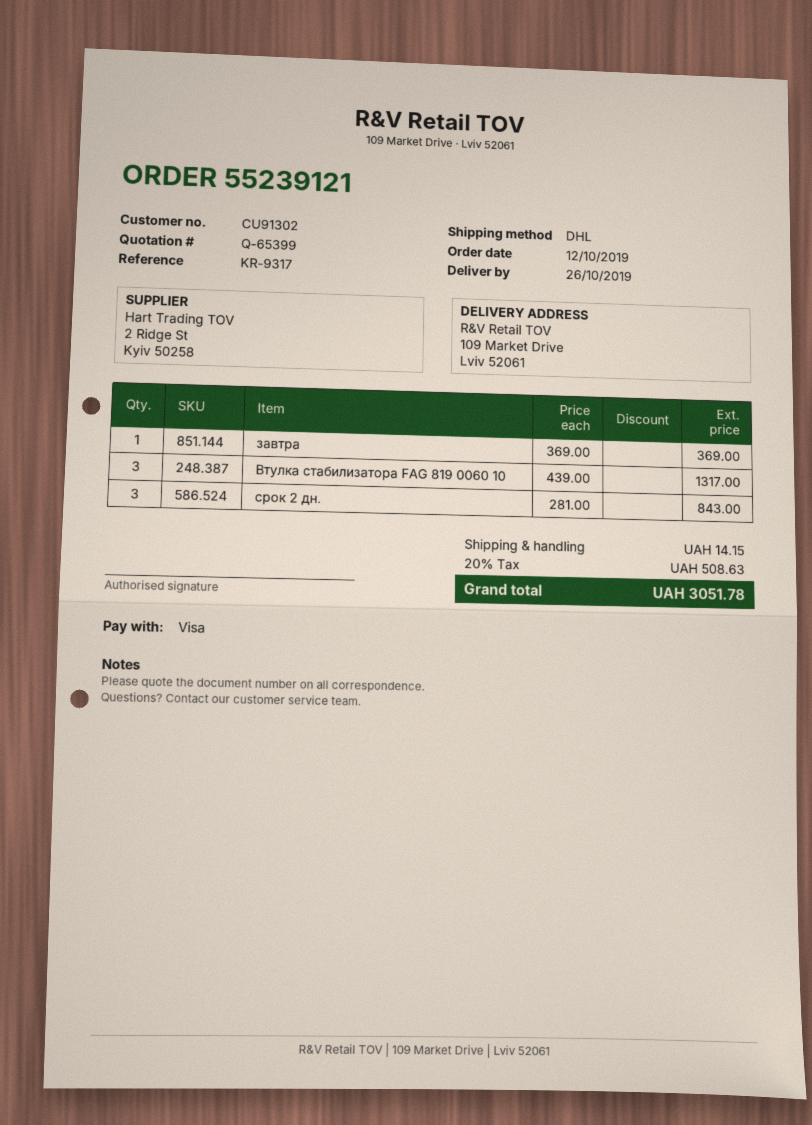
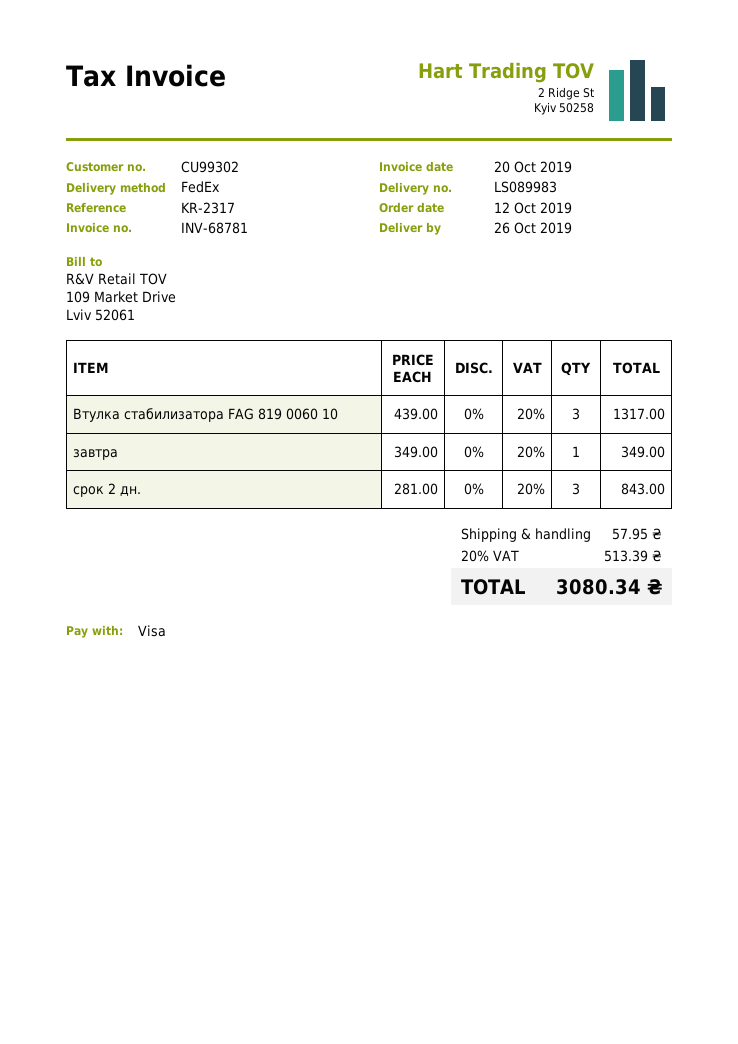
customer number: CU91302 -> CU99302
reference: KR-9317 -> KR-2317
shipping method: DHL -> FedEx
завтра: 1 x 369.00 = 369.00 -> 1 x 349.00 = 349.00
shipping: 14.15 -> 57.95
tax: 20% = 508.63 -> 20% = 513.39
total: 3051.78 -> 3080.34

